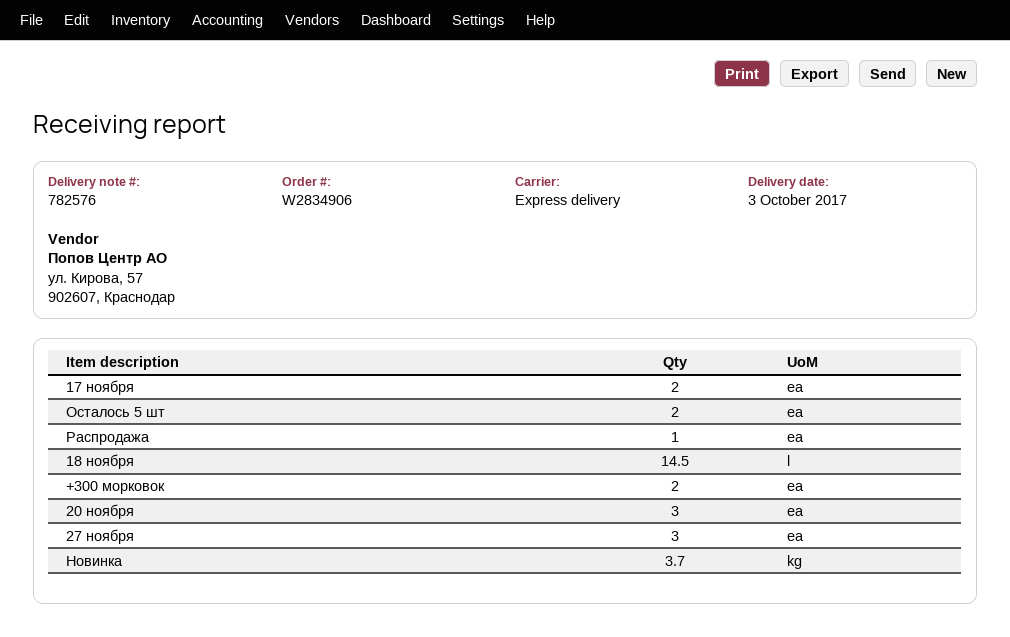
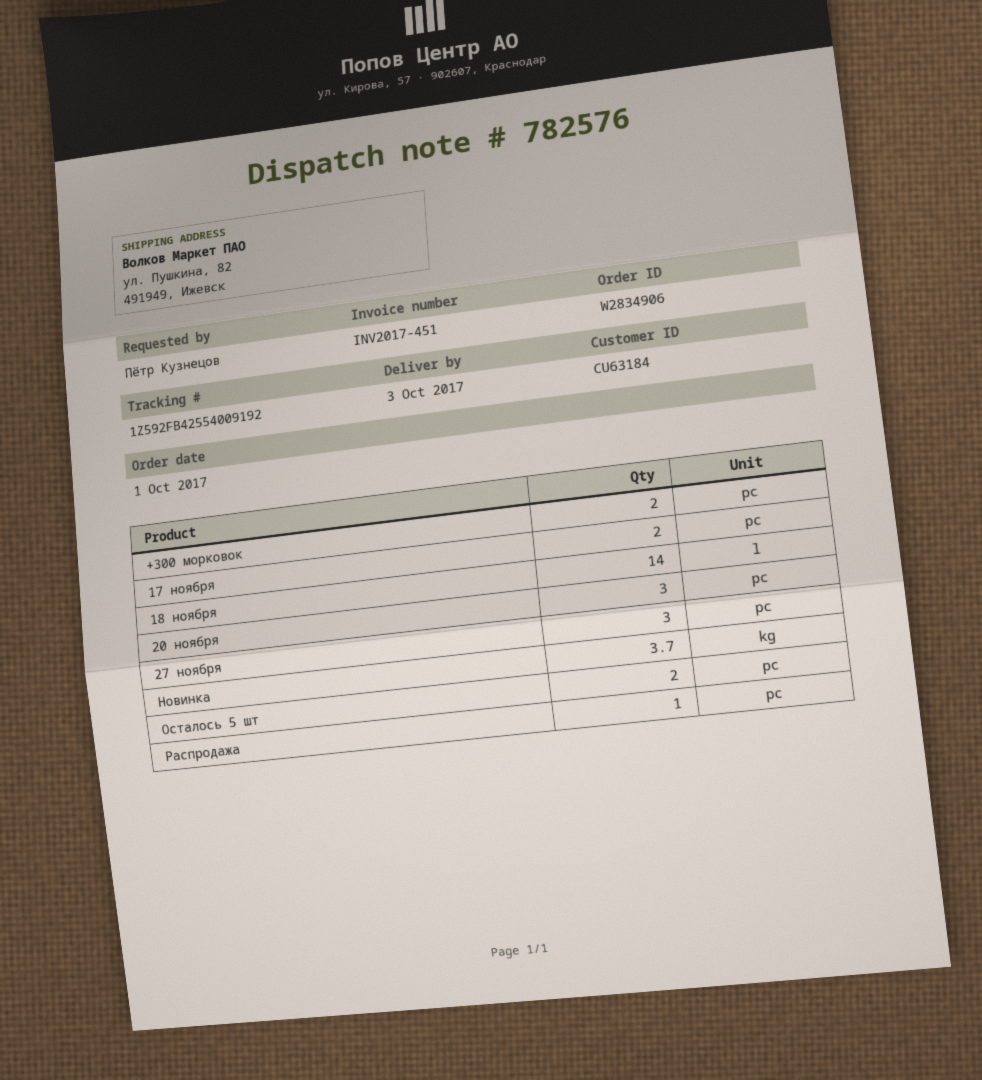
18 ноября: 14.5 -> 14

